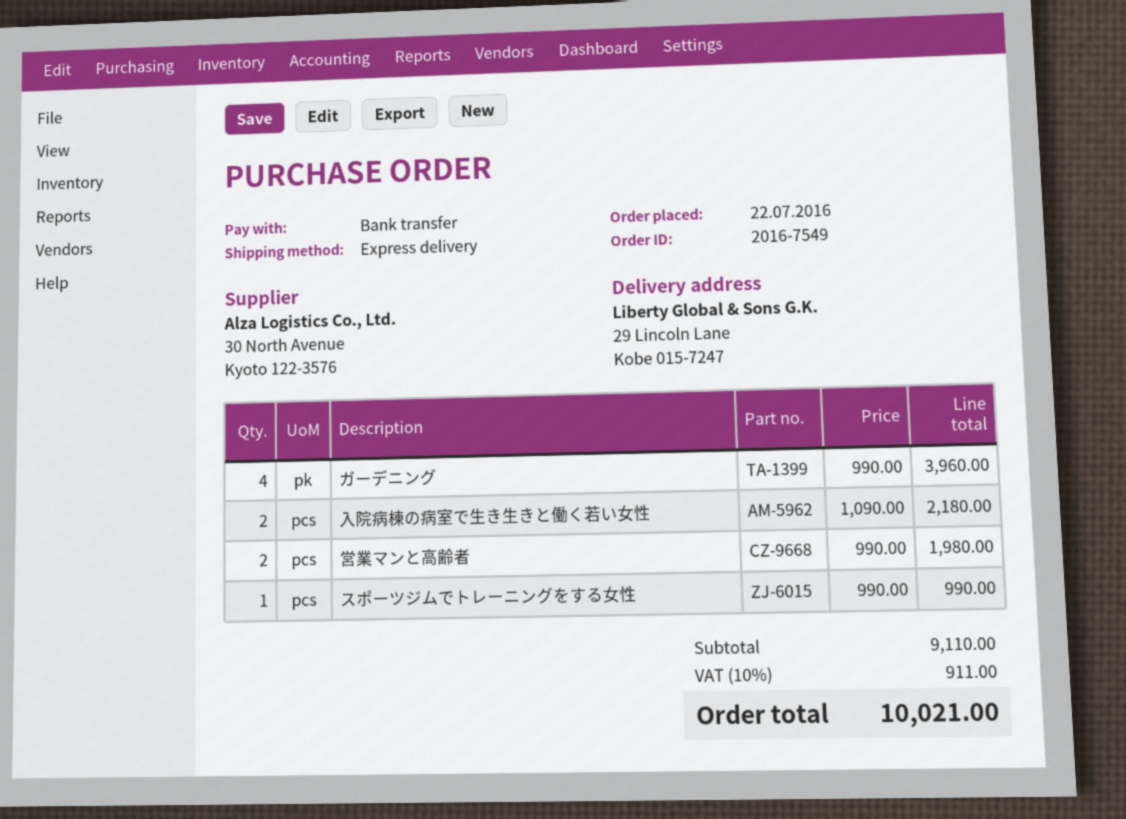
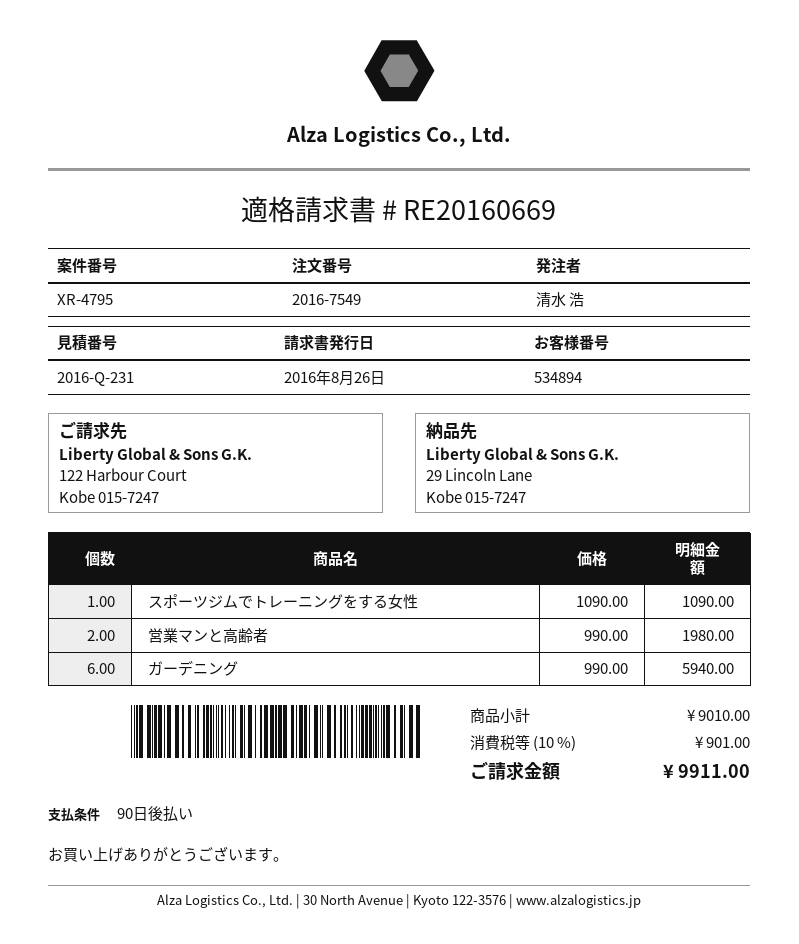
ガーデニング: 4 x 990.00 = 3960.00 -> 6 x 990.00 = 5940.00
入院病棟の病室で生き生きと働く若い女性: 2 x 1090.00 = 2180.00 -> none
スポーツジムでトレーニングをする女性: 1 x 990.00 = 990.00 -> 1 x 1090.00 = 1090.00
subtotal: 9110.00 -> 9010.00
tax: 10% = 911.00 -> 10% = 901.00
total: 10021.00 -> 9911.00

